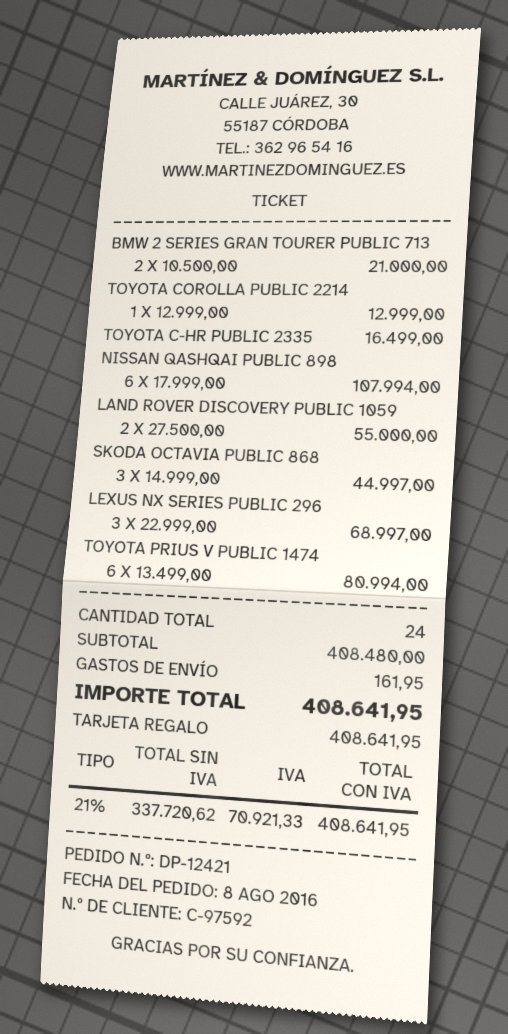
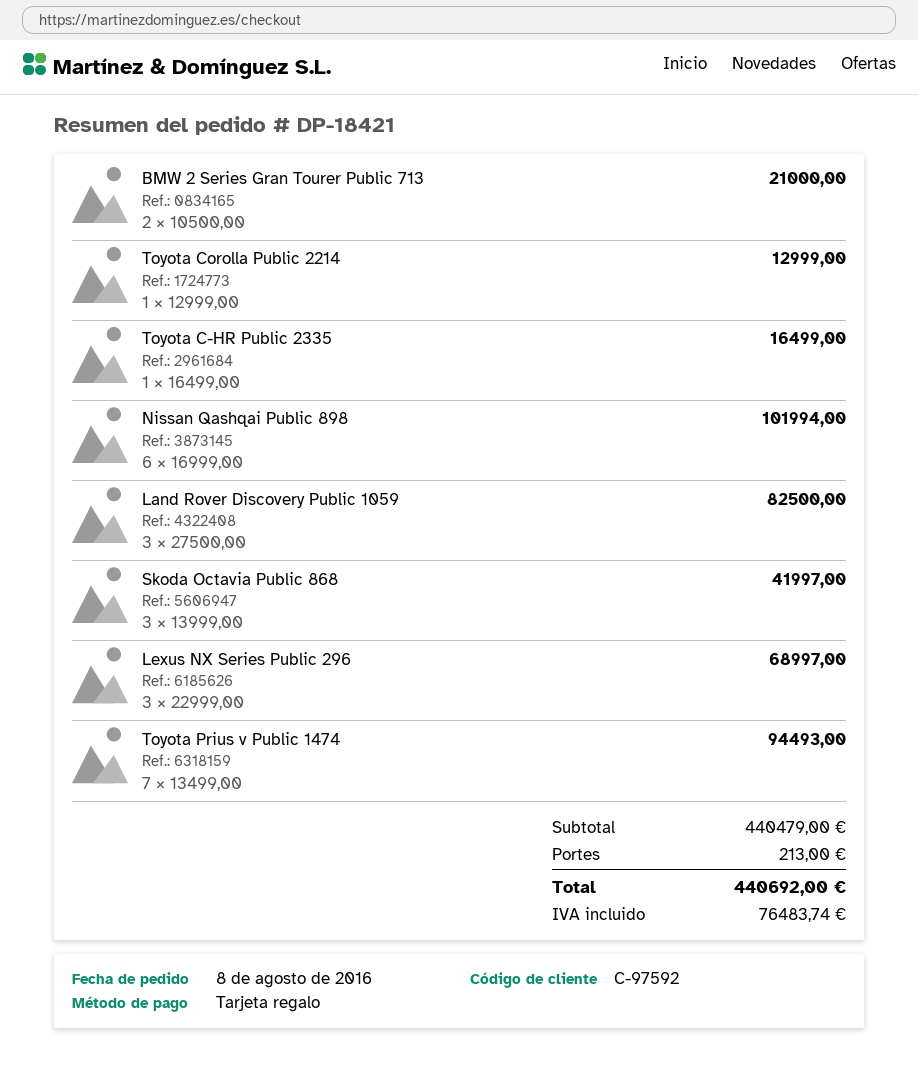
order number: DP-12421 -> DP-18421
NISSAN QASHQAI PUBLIC 898: 6 x 17999.00 = 107994.00 -> 6 x 16999.00 = 101994.00
LAND ROVER DISCOVERY PUBLIC 1059: 2 x 27500.00 = 55000.00 -> 3 x 27500.00 = 82500.00
SKODA OCTAVIA PUBLIC 868: 3 x 14999.00 = 44997.00 -> 3 x 13999.00 = 41997.00
TOYOTA PRIUS V PUBLIC 1474: 6 x 13499.00 = 80994.00 -> 7 x 13499.00 = 94493.00
subtotal: 408480.00 -> 440479.00
shipping: 161.95 -> 213.00
tax: 70921.33 -> 76483.74
total: 408641.95 -> 440692.00

